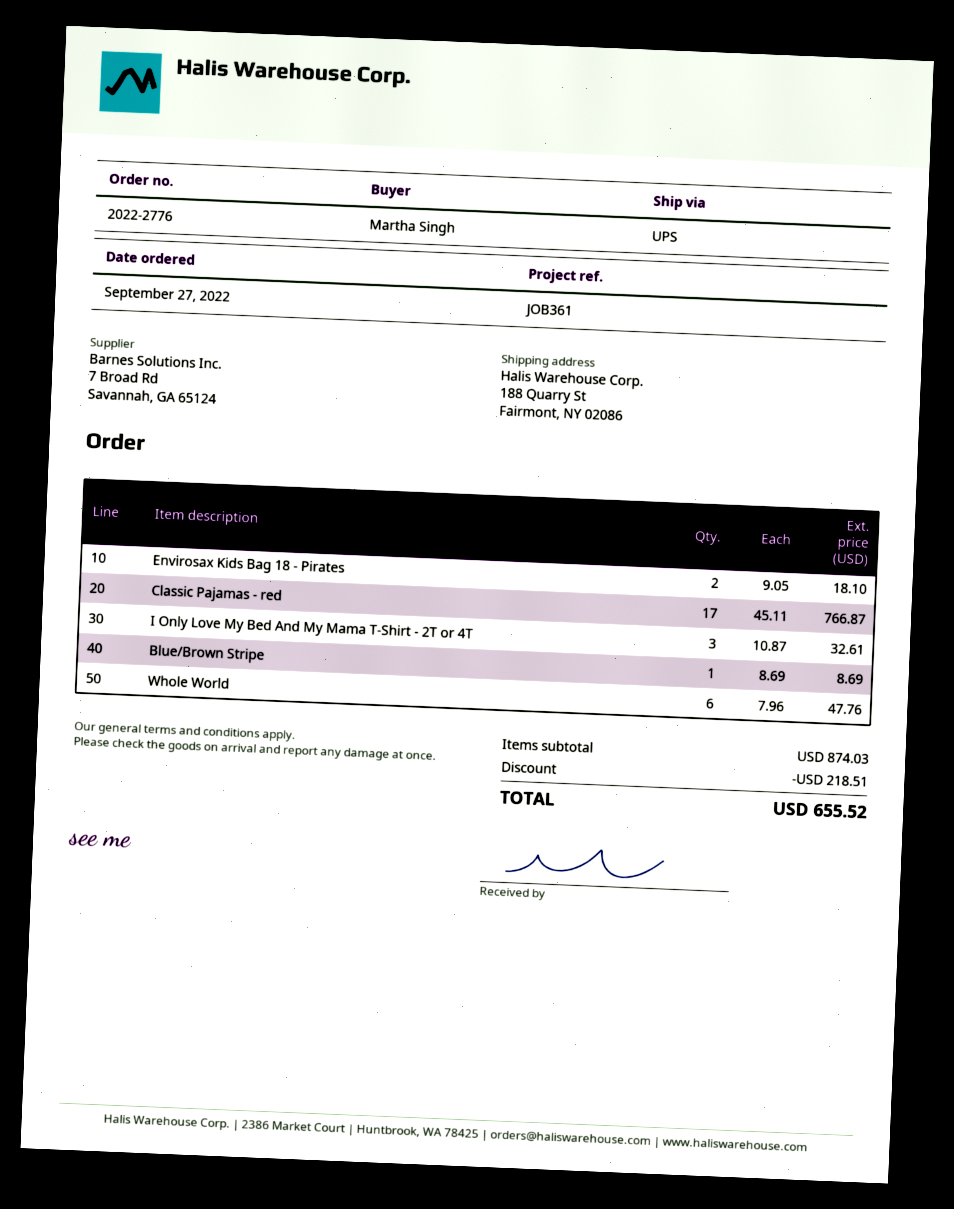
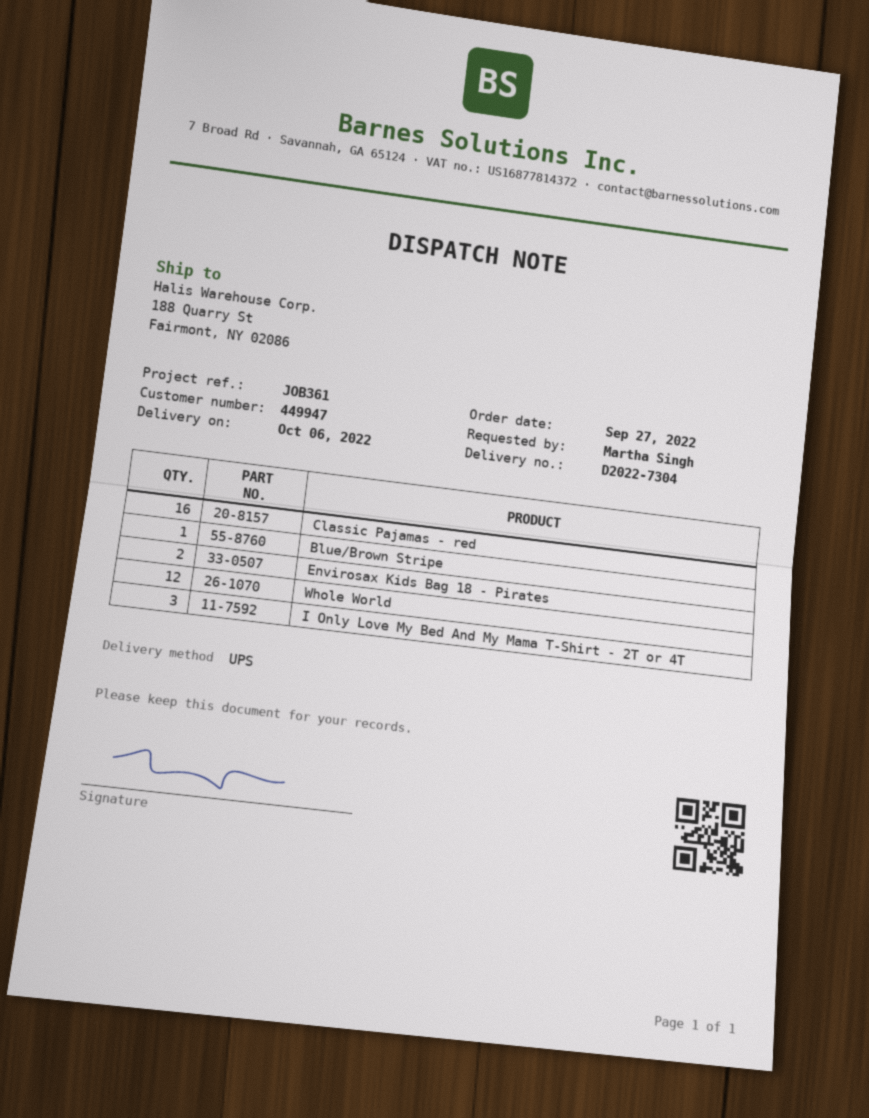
Classic Pajamas - red: 17 -> 16
Whole World: 6 -> 12

